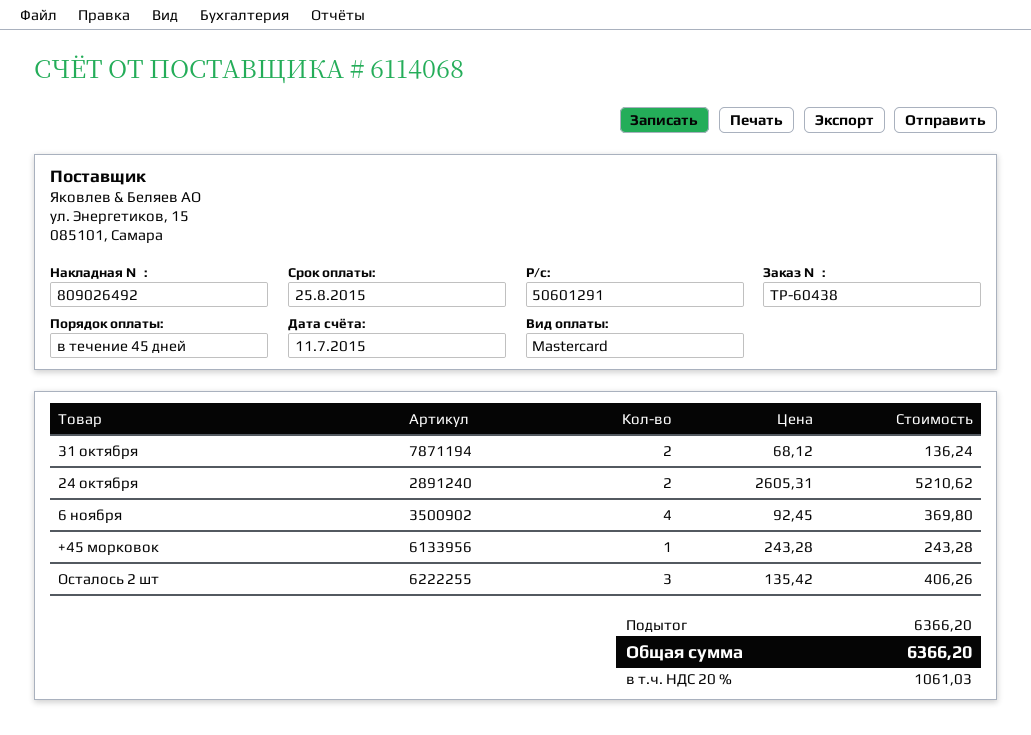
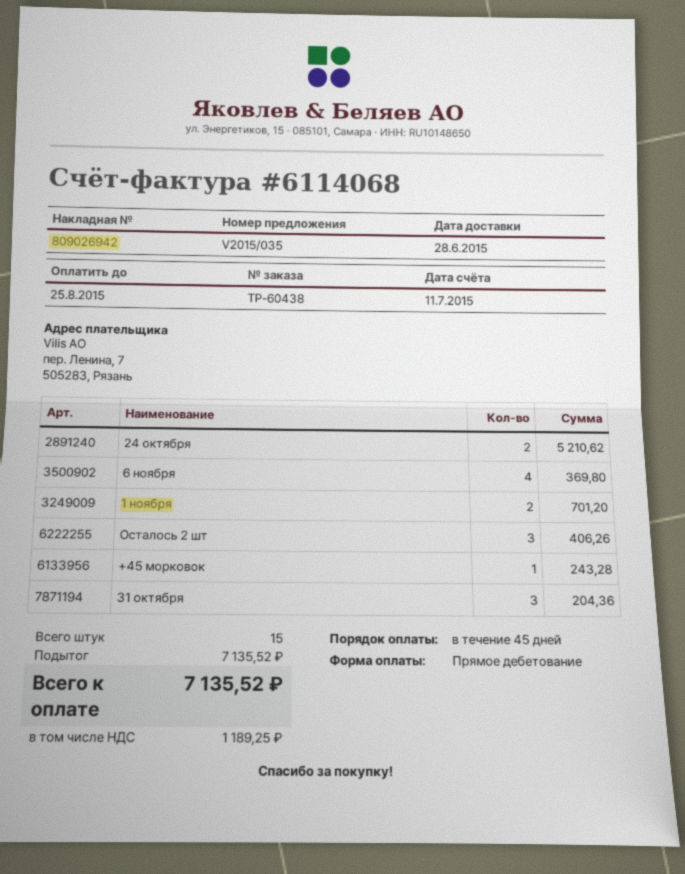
delivery note number: 809026492 -> 809026942
payment method: Mastercard -> direct debit
31 октября: 2 for 136.24 -> 3 for 204.36
1 ноября: none -> 2 for 701.20
subtotal: 6366.20 -> 7135.52
tax: 1061.03 -> 1189.25
total: 6366.20 -> 7135.52

